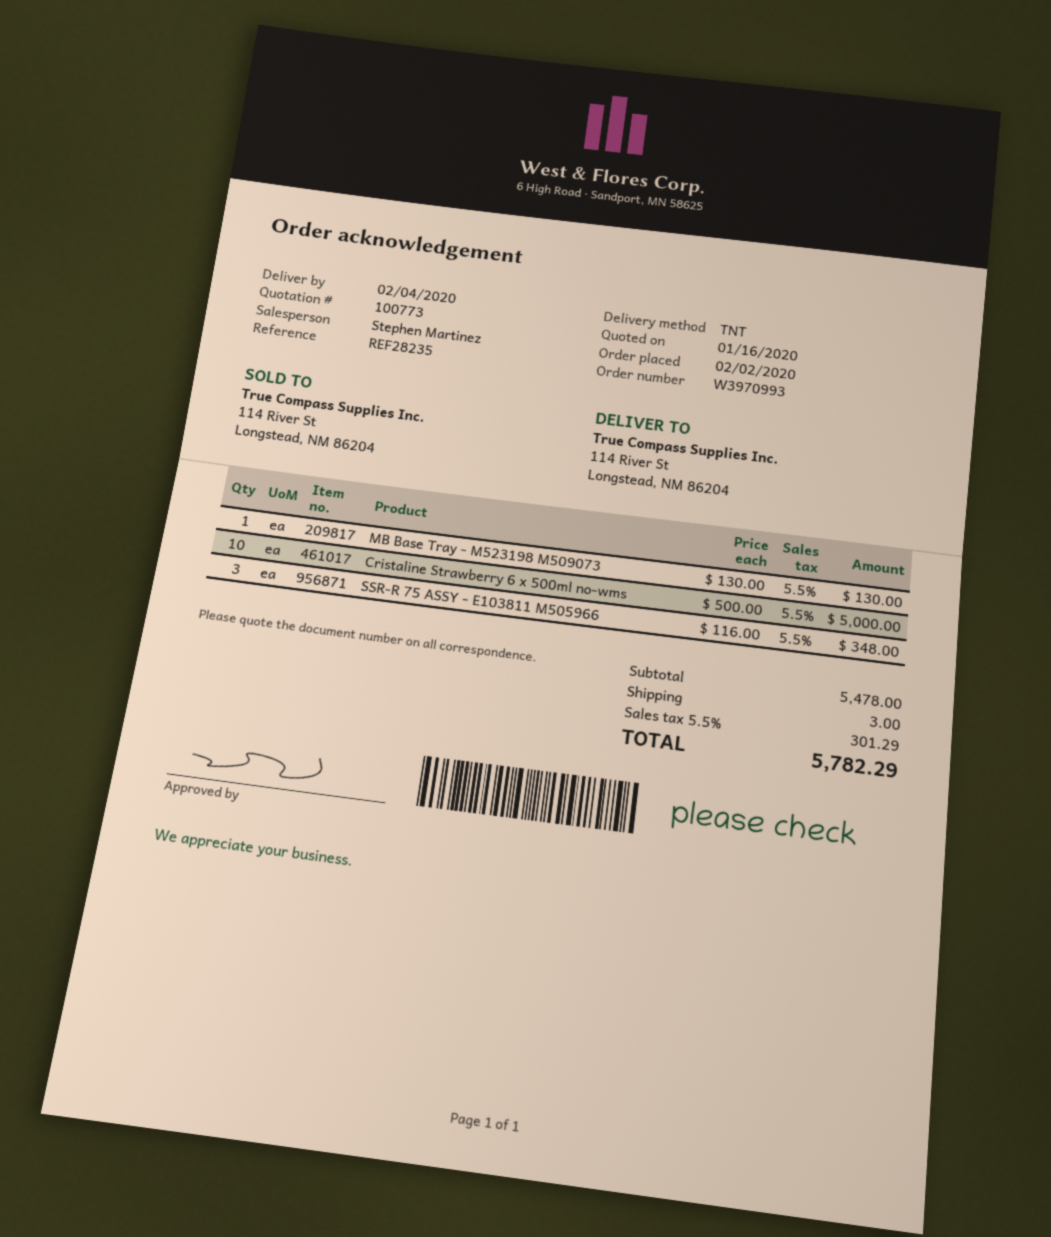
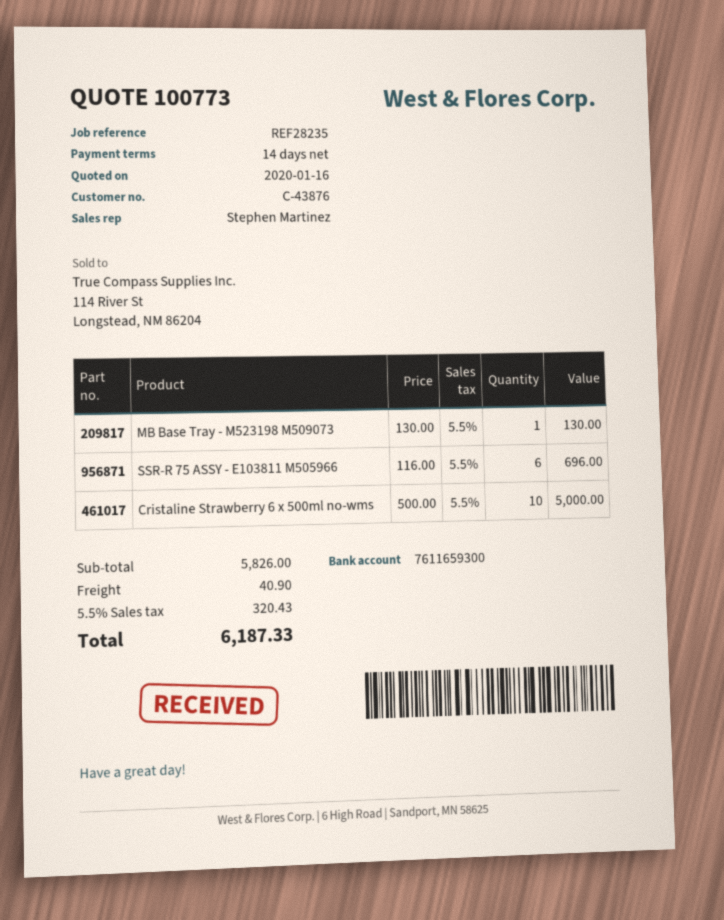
SSR-R 75 ASSY - E103811 M505966: 3 x 116.00 = 348.00 -> 6 x 116.00 = 696.00
subtotal: 5478.00 -> 5826.00
shipping: 3.00 -> 40.90
tax: 5.5% = 301.29 -> 5.5% = 320.43
total: 5782.29 -> 6187.33

